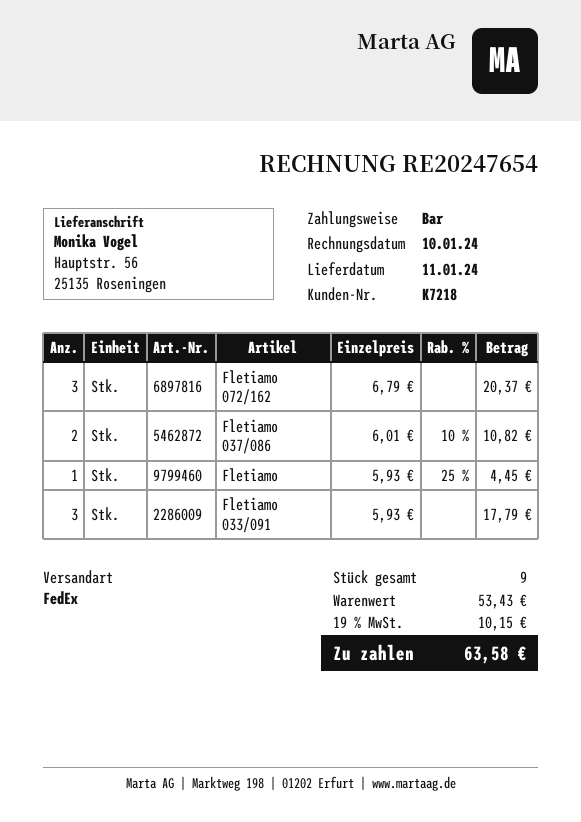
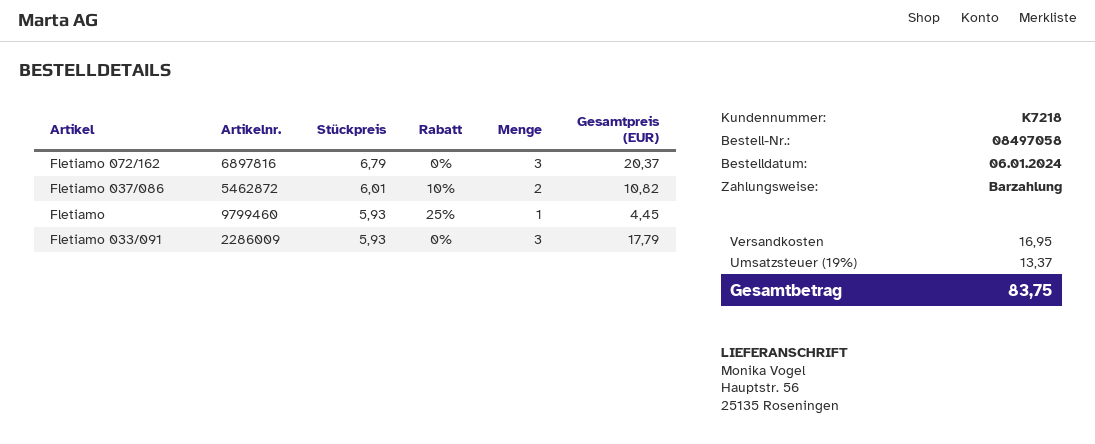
shipping: none -> 16.95
tax: 19% = 10.15 -> 19% = 13.37
total: 63.58 -> 83.75

